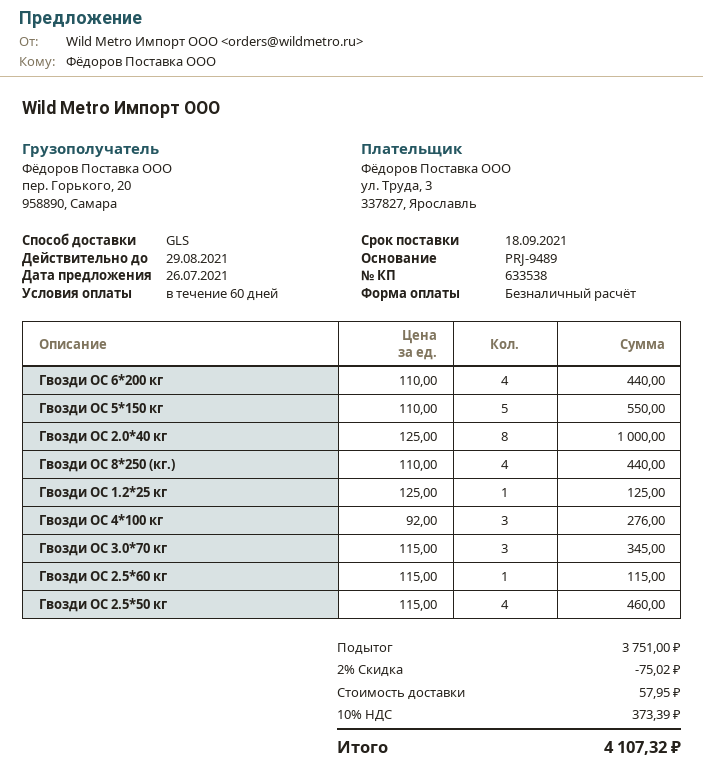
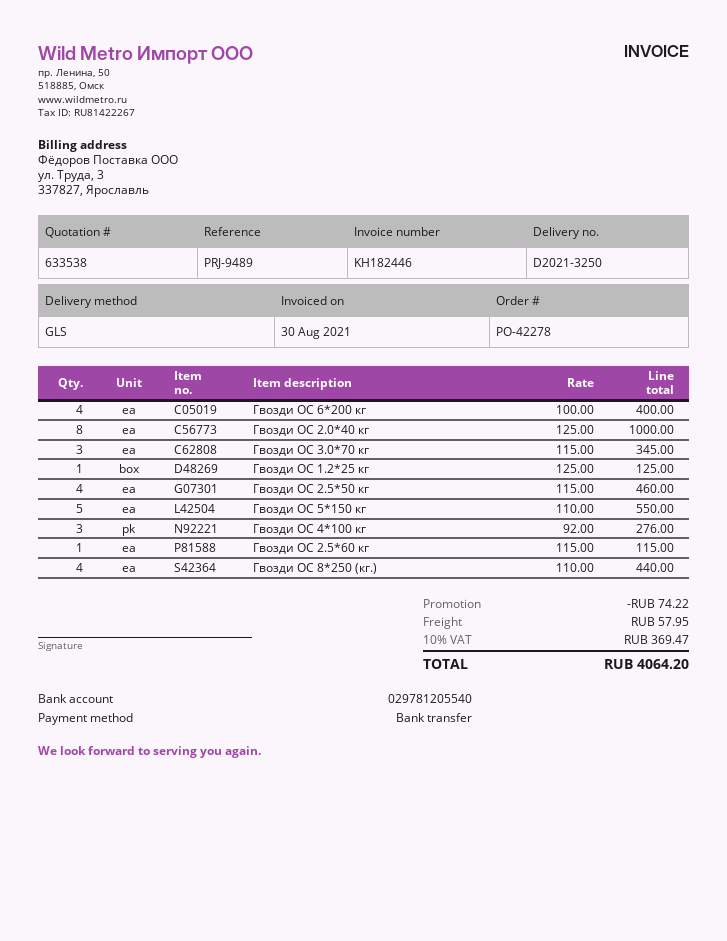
Гвозди ОС 6*200 кг: 4 x 110.00 = 440.00 -> 4 x 100.00 = 400.00
discount: 75.02 -> 74.22
tax: 10% = 373.39 -> 10% = 369.47
total: 4107.32 -> 4064.20

